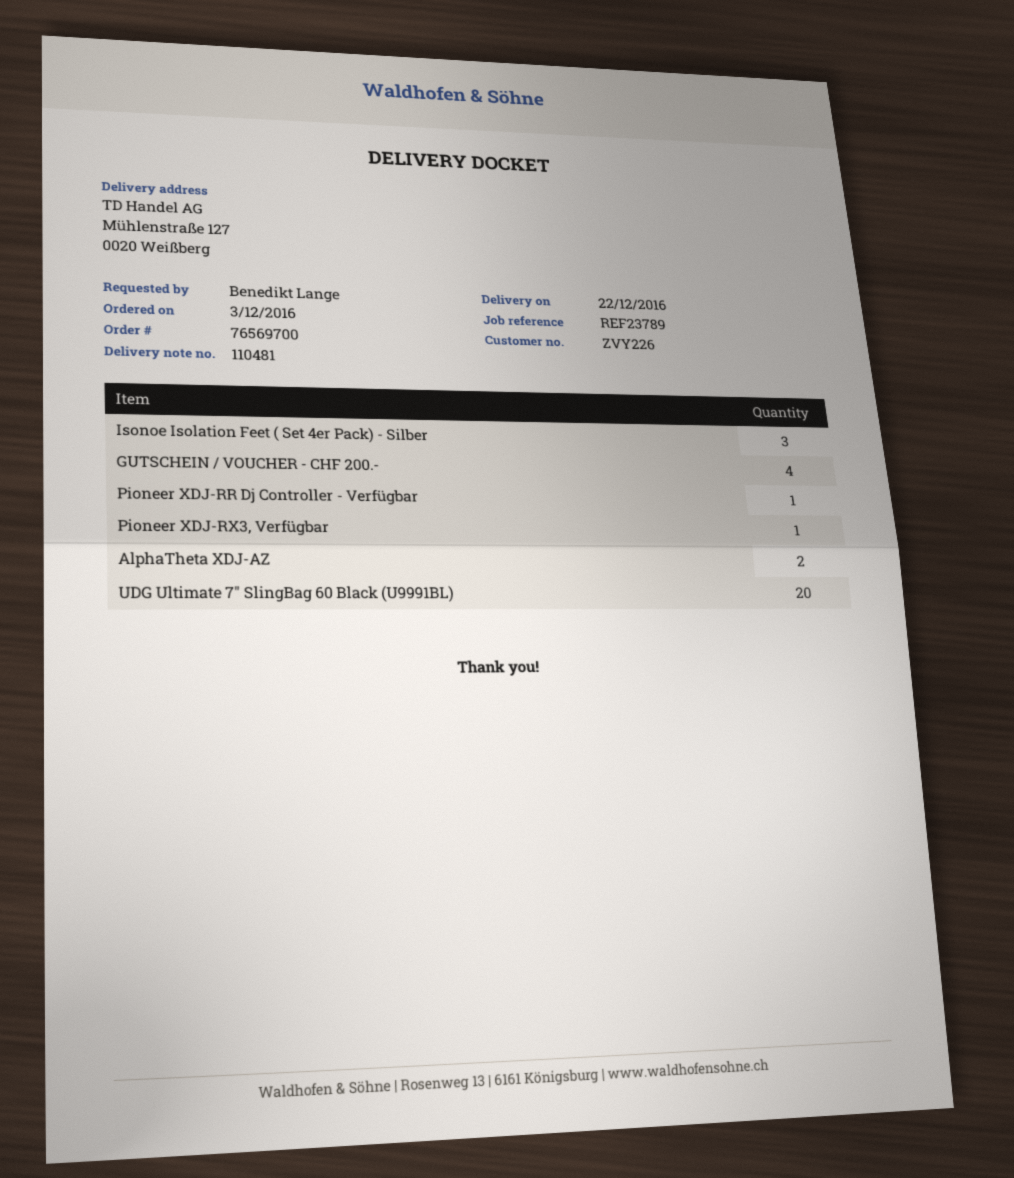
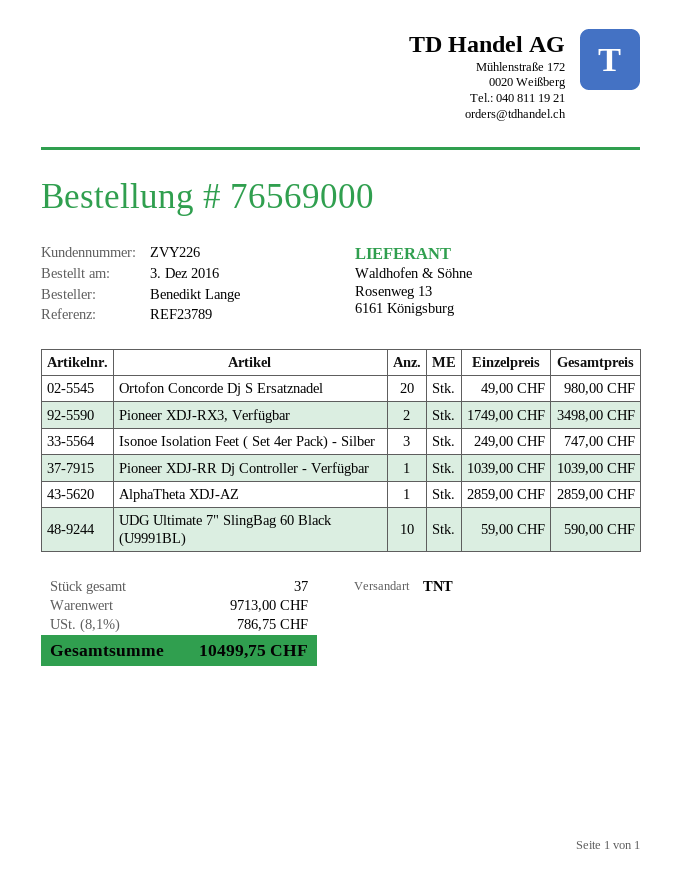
order number: 76569700 -> 76569000
GUTSCHEIN / VOUCHER - CHF 200.-: 4 -> none
Pioneer XDJ-RX3, Verfügbar: 1 -> 2
AlphaTheta XDJ-AZ: 2 -> 1
UDG Ultimate 7" SlingBag 60 Black (U9991BL): 20 -> 10
Ortofon Concorde Dj S Ersatznadel: none -> 20

